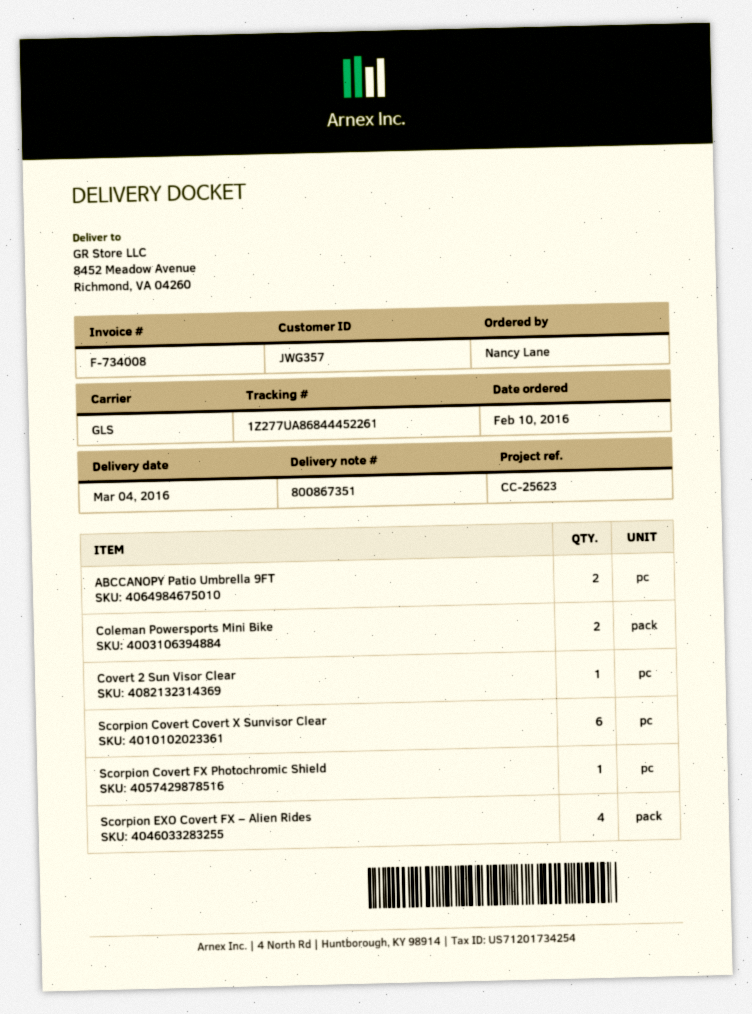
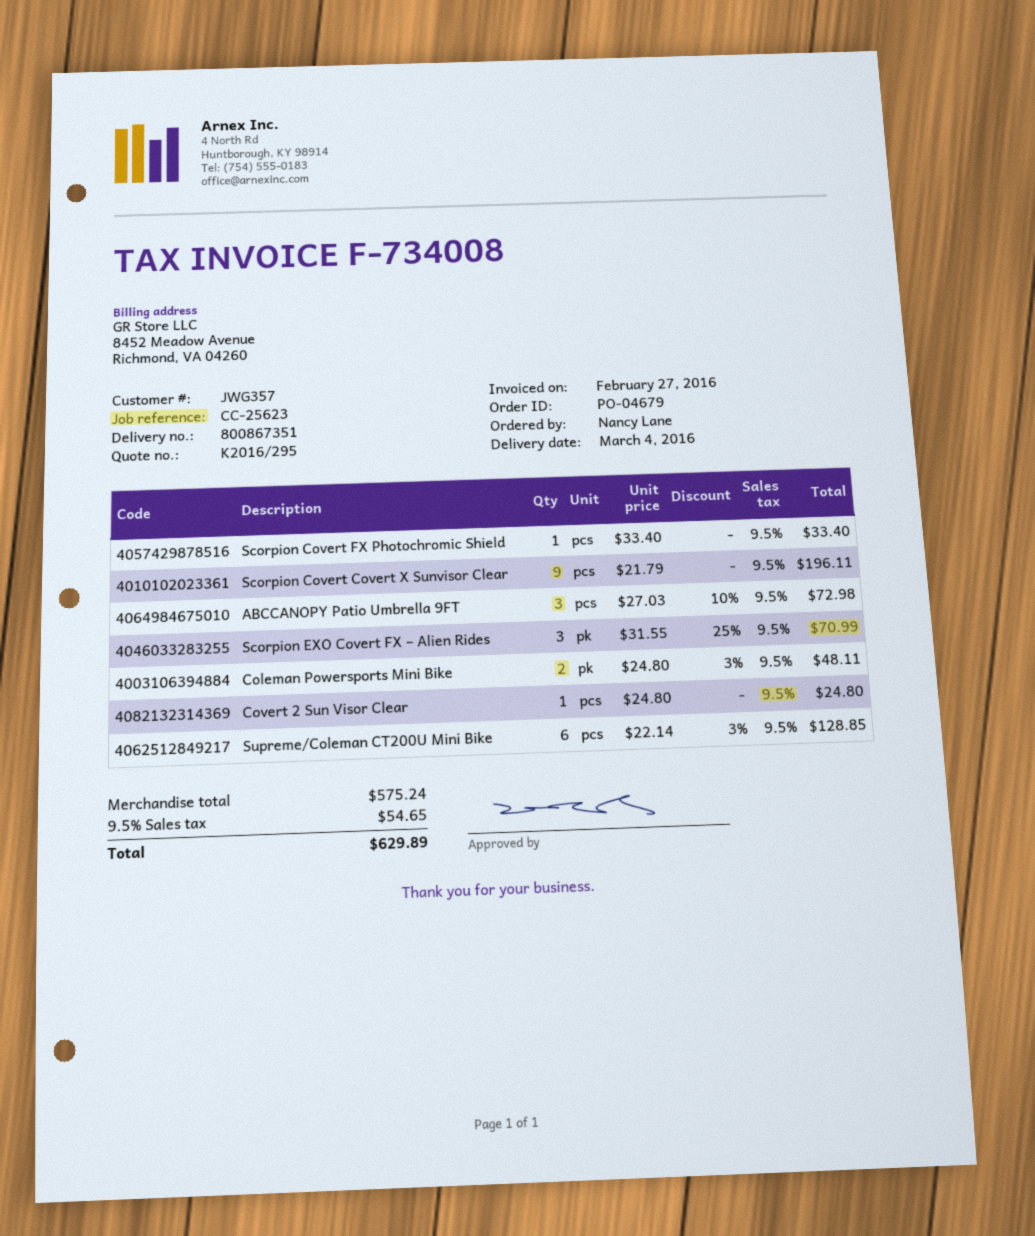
ABCCANOPY Patio Umbrella 9FT: 2 -> 3
Scorpion Covert Covert X Sunvisor Clear: 6 -> 9
Scorpion EXO Covert FX – Alien Rides: 4 -> 3
Supreme/Coleman CT200U Mini Bike: none -> 6

